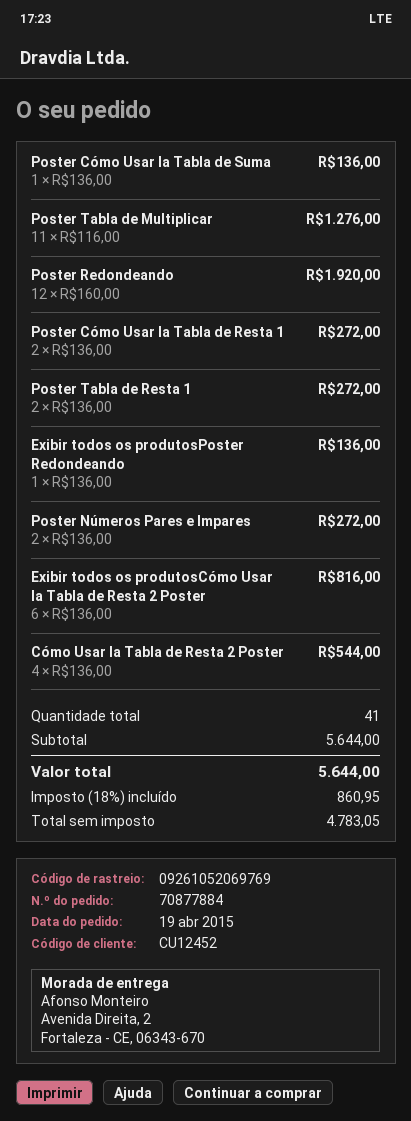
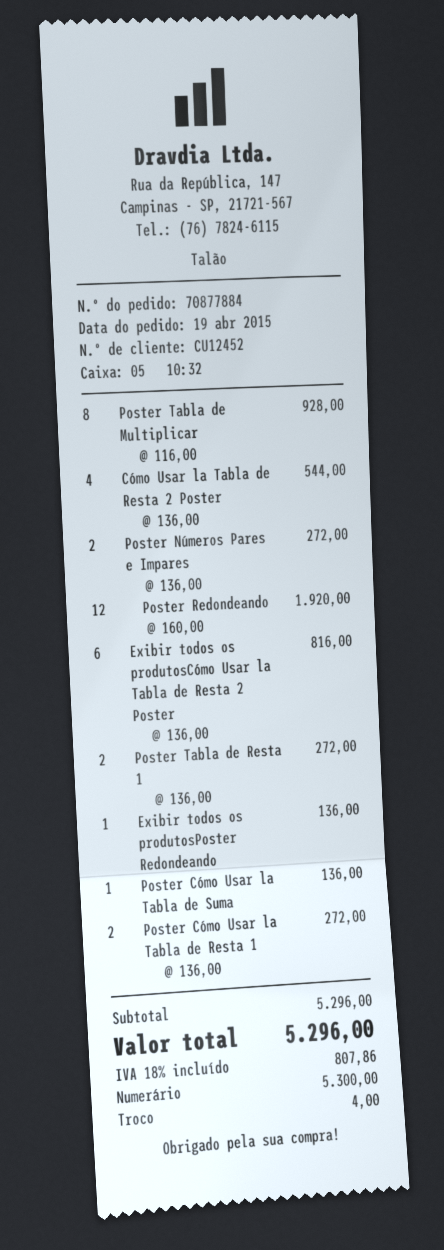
Poster Tabla de Multiplicar: 11 x 116.00 = 1276.00 -> 8 x 116.00 = 928.00
subtotal: 5644.00 -> 5296.00
tax: 18% = 860.95 -> 18% = 807.86
total: 5644.00 -> 5296.00

